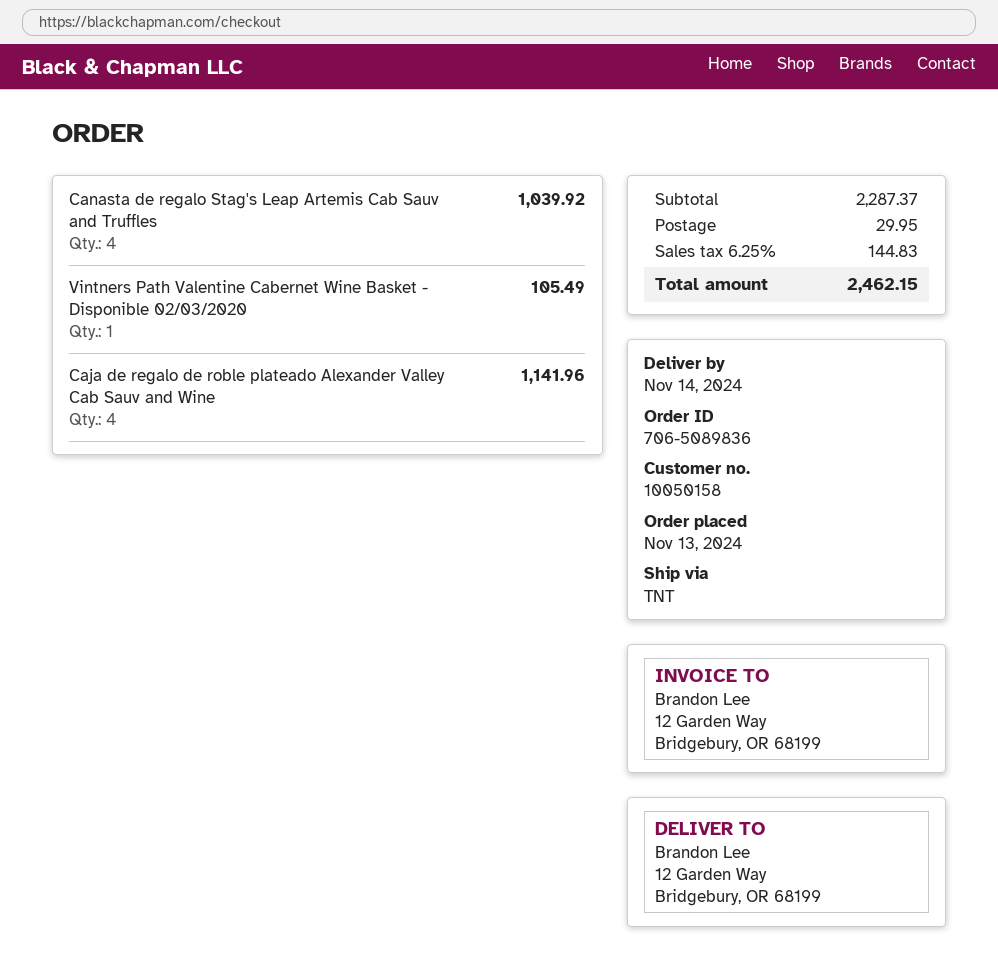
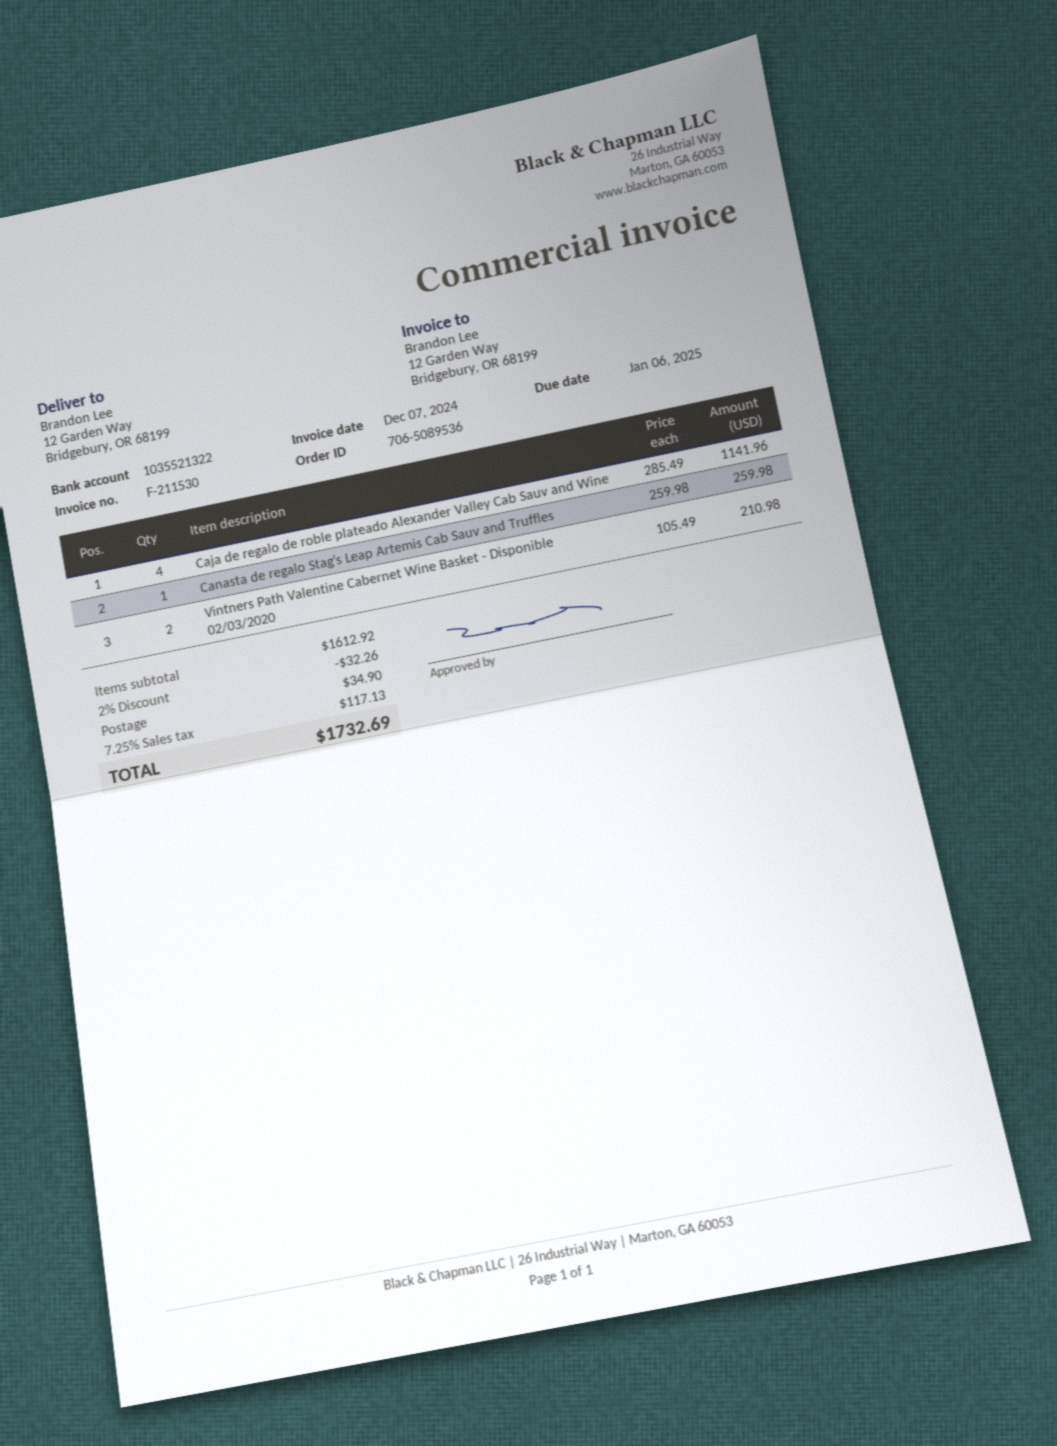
order number: 706-5089836 -> 706-5089536
Canasta de regalo Stag's Leap Artemis Cab Sauv and Truffles: 4 for 1039.92 -> 1 for 259.98
Vintners Path Valentine Cabernet Wine Basket - Disponible 02/03/2020: 1 for 105.49 -> 2 for 210.98
subtotal: 2287.37 -> 1612.92
discount: none -> 2% = 32.26
shipping: 29.95 -> 34.90
tax: 6.25% = 144.83 -> 7.25% = 117.13
total: 2462.15 -> 1732.69

